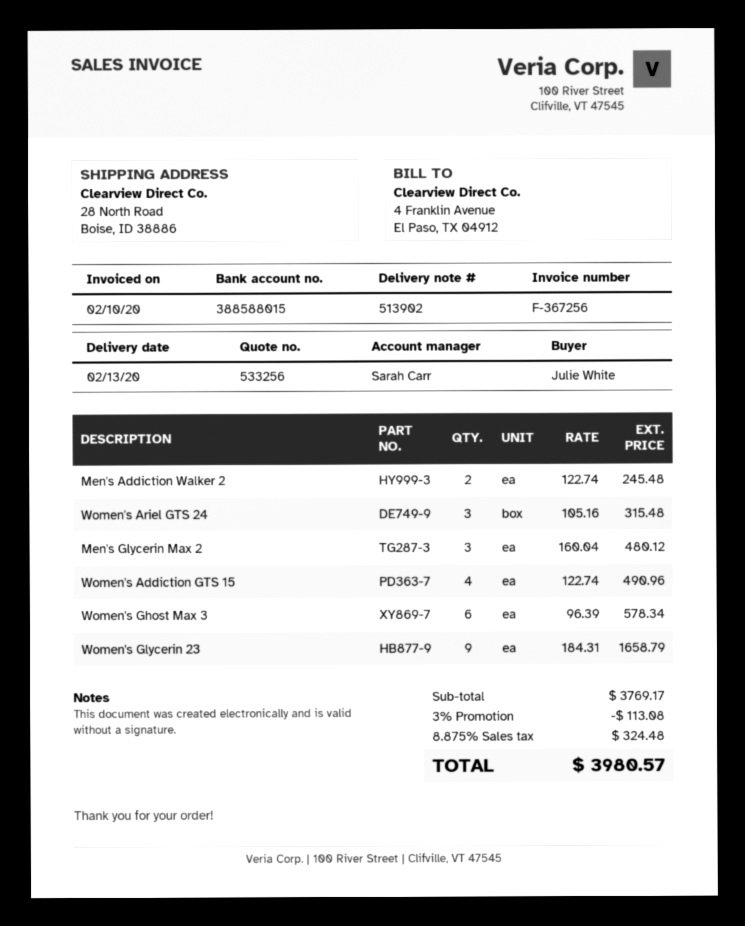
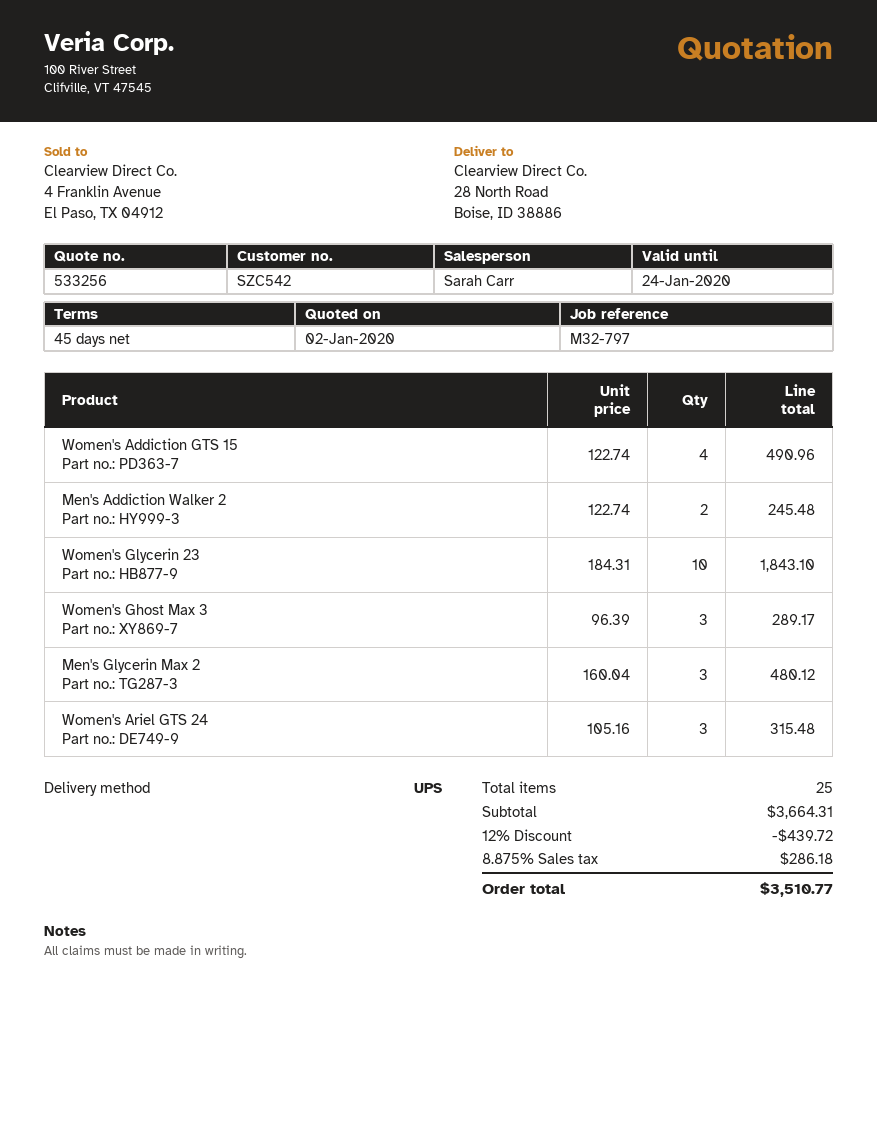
Women's Ghost Max 3: 6 x 96.39 = 578.34 -> 3 x 96.39 = 289.17
Women's Glycerin 23: 9 x 184.31 = 1658.79 -> 10 x 184.31 = 1843.10
subtotal: 3769.17 -> 3664.31
discount: 3% = 113.08 -> 12% = 439.72
tax: 8.875% = 324.48 -> 8.875% = 286.18
total: 3980.57 -> 3510.77

